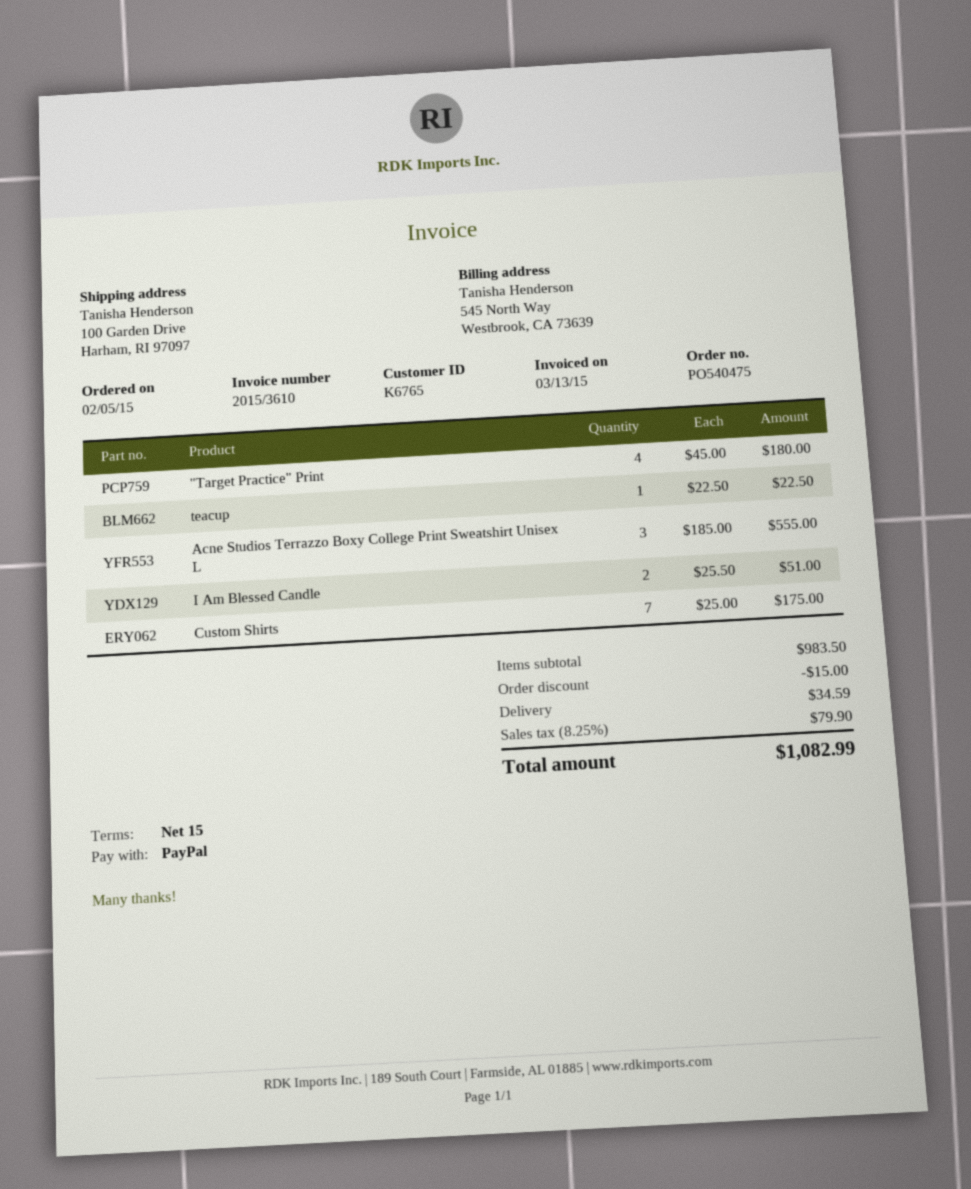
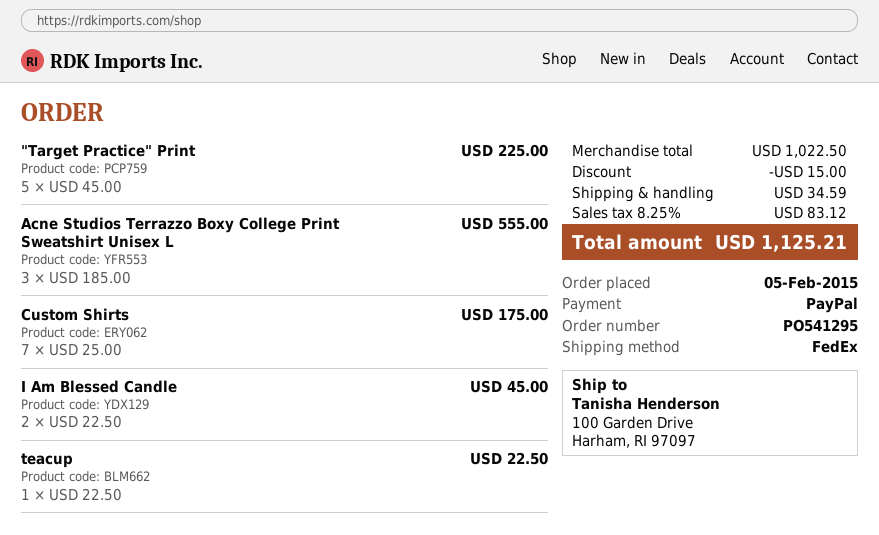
order number: PO540475 -> PO541295
"Target Practice" Print: 4 x 45.00 = 180.00 -> 5 x 45.00 = 225.00
I Am Blessed Candle: 2 x 25.50 = 51.00 -> 2 x 22.50 = 45.00
subtotal: 983.50 -> 1022.50
tax: 8.25% = 79.90 -> 8.25% = 83.12
total: 1082.99 -> 1125.21

